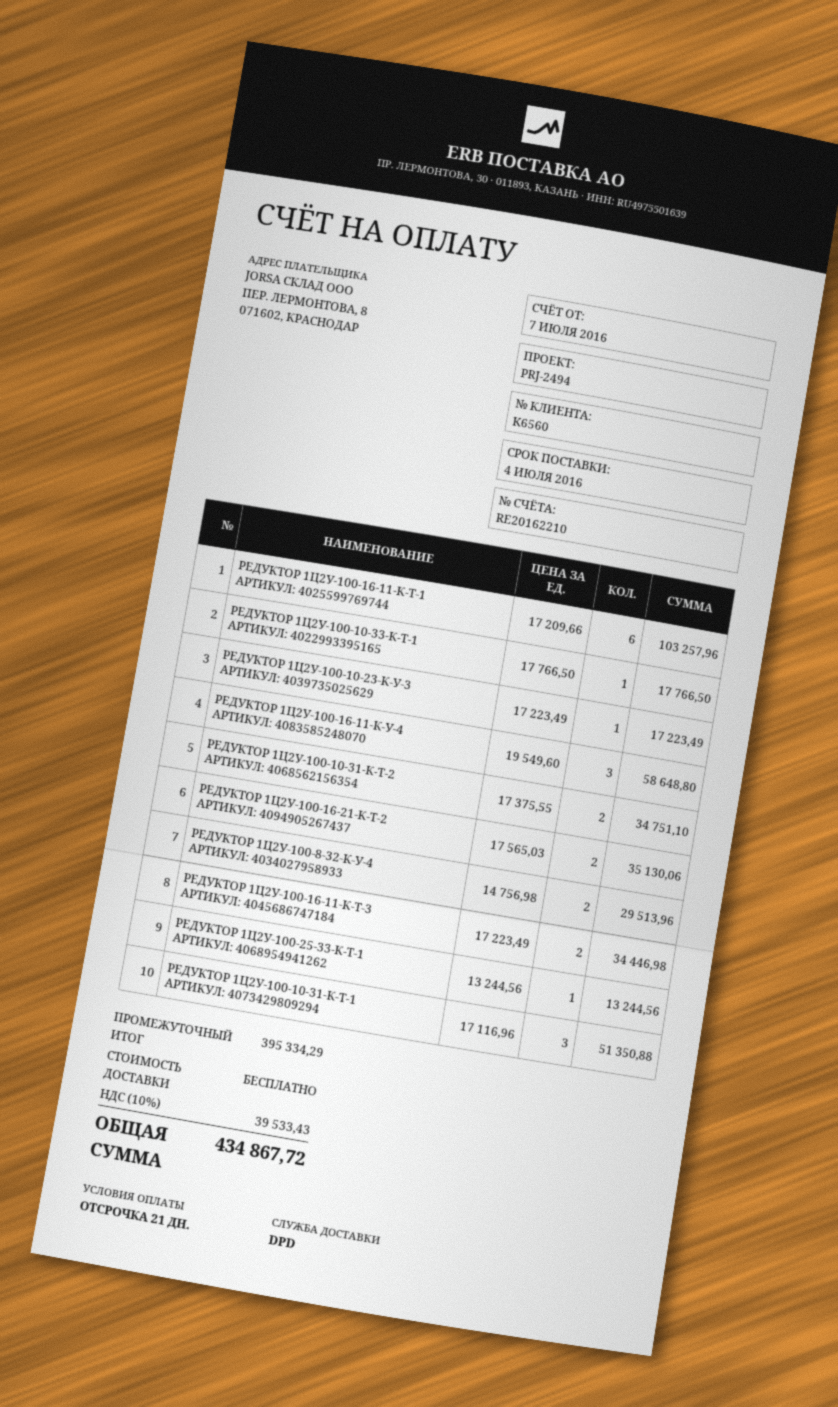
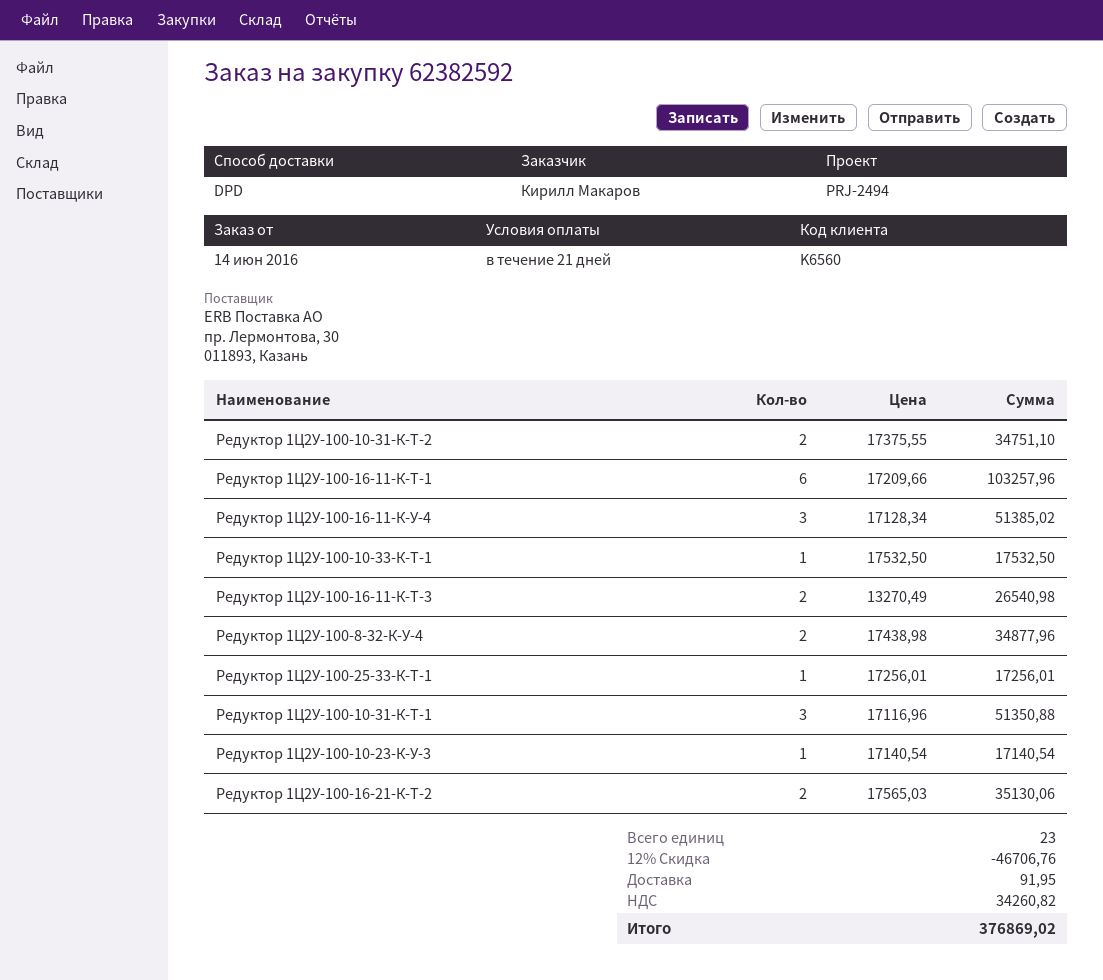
РЕДУКТОР 1Ц2У-100-10-33-К-Т-1: 1 x 17766.50 = 17766.50 -> 1 x 17532.50 = 17532.50
РЕДУКТОР 1Ц2У-100-10-23-К-У-3: 1 x 17223.49 = 17223.49 -> 1 x 17140.54 = 17140.54
РЕДУКТОР 1Ц2У-100-16-11-К-У-4: 3 x 19549.60 = 58648.80 -> 3 x 17128.34 = 51385.02
РЕДУКТОР 1Ц2У-100-8-32-К-У-4: 2 x 14756.98 = 29513.96 -> 2 x 17438.98 = 34877.96
РЕДУКТОР 1Ц2У-100-16-11-К-Т-3: 2 x 17223.49 = 34446.98 -> 2 x 13270.49 = 26540.98
РЕДУКТОР 1Ц2У-100-25-33-К-Т-1: 1 x 13244.56 = 13244.56 -> 1 x 17256.01 = 17256.01
discount: none -> 12% = 46706.76
shipping: 0.00 -> 91.95
tax: 39533.43 -> 34260.82
total: 434867.72 -> 376869.02

